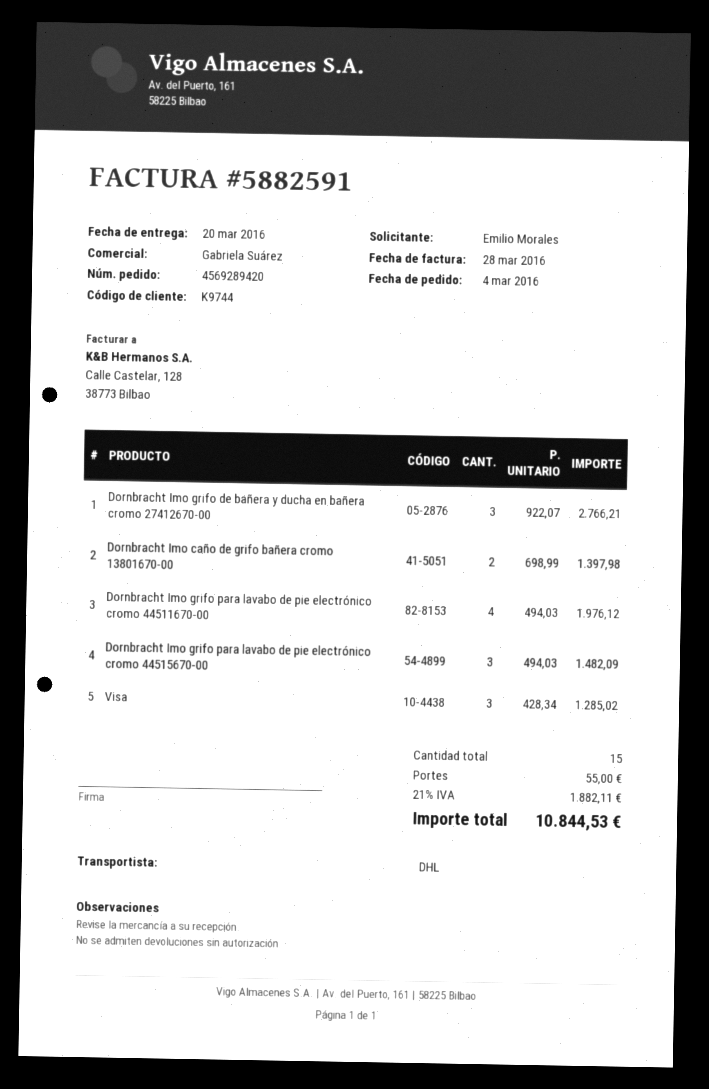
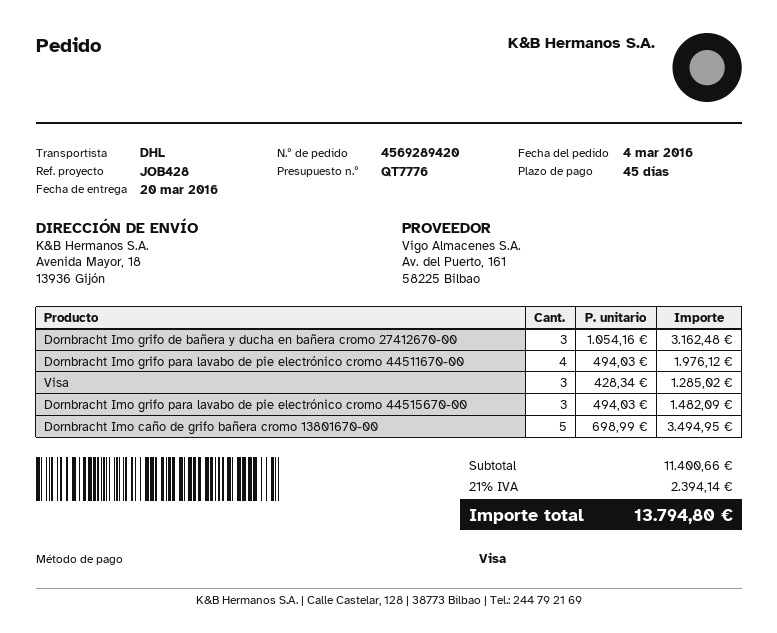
Dornbracht Imo grifo de bañera y ducha en bañera cromo 27412670-00: 3 x 922.07 = 2766.21 -> 3 x 1054.16 = 3162.48
Dornbracht Imo caño de grifo bañera cromo 13801670-00: 2 x 698.99 = 1397.98 -> 5 x 698.99 = 3494.95
shipping: 55.00 -> none
tax: 21% = 1882.11 -> 21% = 2394.14
total: 10844.53 -> 13794.80

